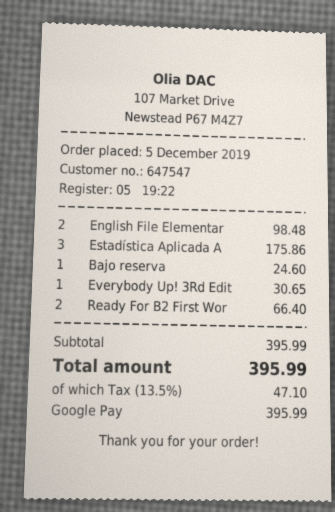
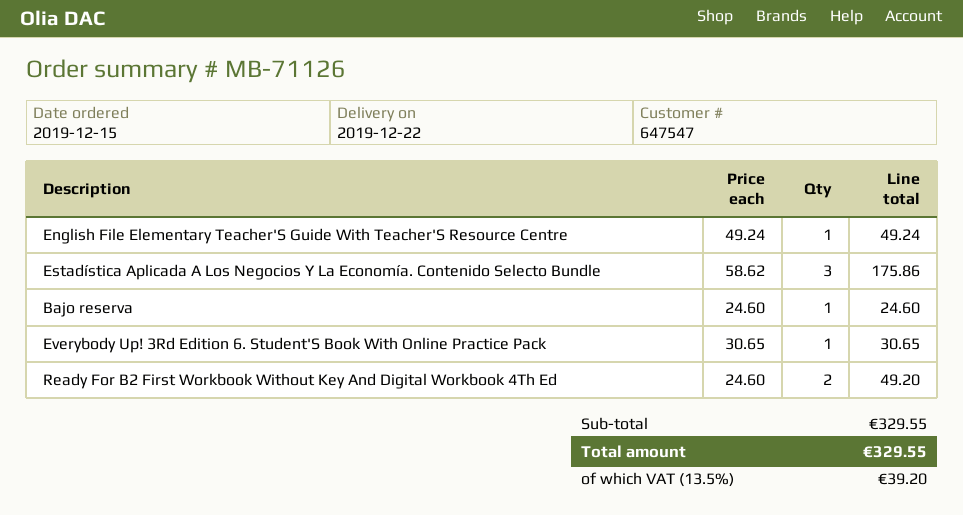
order date: 2019-12-05 -> 2019-12-15
English File Elementar: 2 for 98.48 -> 1 for 49.24
Ready For B2 First Wor: 2 for 66.40 -> 2 for 49.20
subtotal: 395.99 -> 329.55
tax: 13.5% = 47.10 -> 13.5% = 39.20
total: 395.99 -> 329.55

